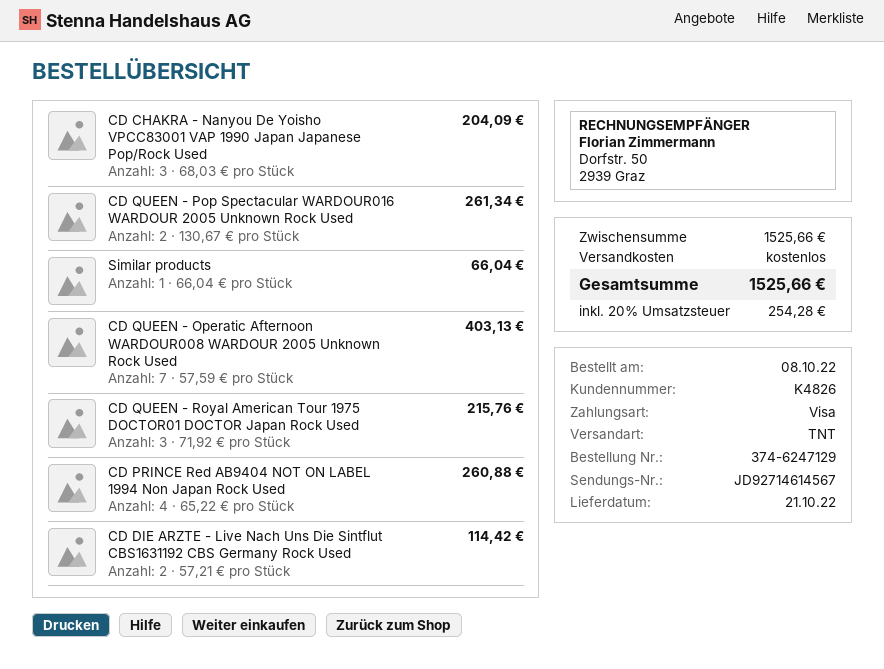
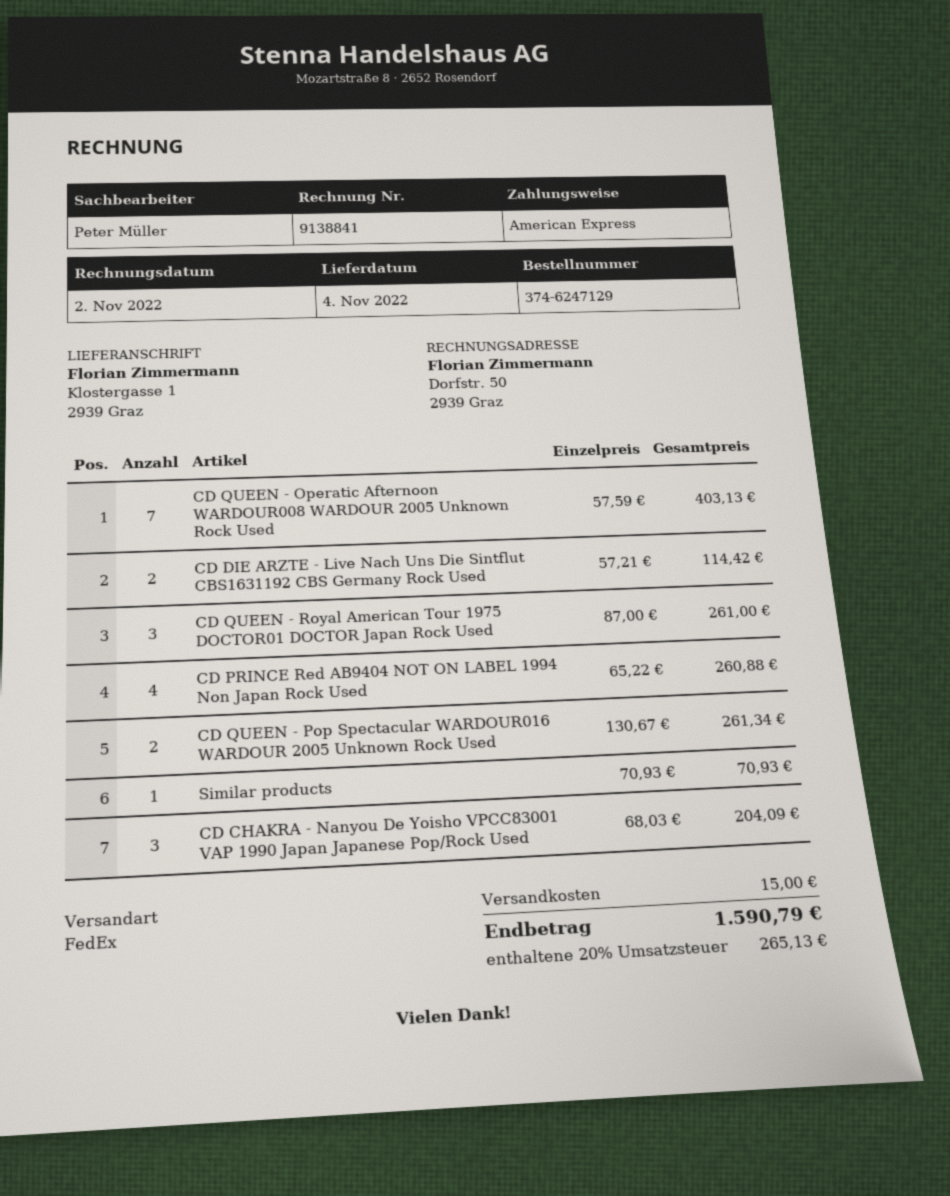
delivery date: 2022-10-21 -> 2022-11-04
payment method: Visa -> American Express
shipping method: TNT -> FedEx
Similar products: 1 x 66.04 = 66.04 -> 1 x 70.93 = 70.93
CD QUEEN - Royal American Tour 1975 DOCTOR01 DOCTOR Japan Rock Used: 3 x 71.92 = 215.76 -> 3 x 87.00 = 261.00
shipping: 0.00 -> 15.00
tax: 20% = 254.28 -> 20% = 265.13
total: 1525.66 -> 1590.79

